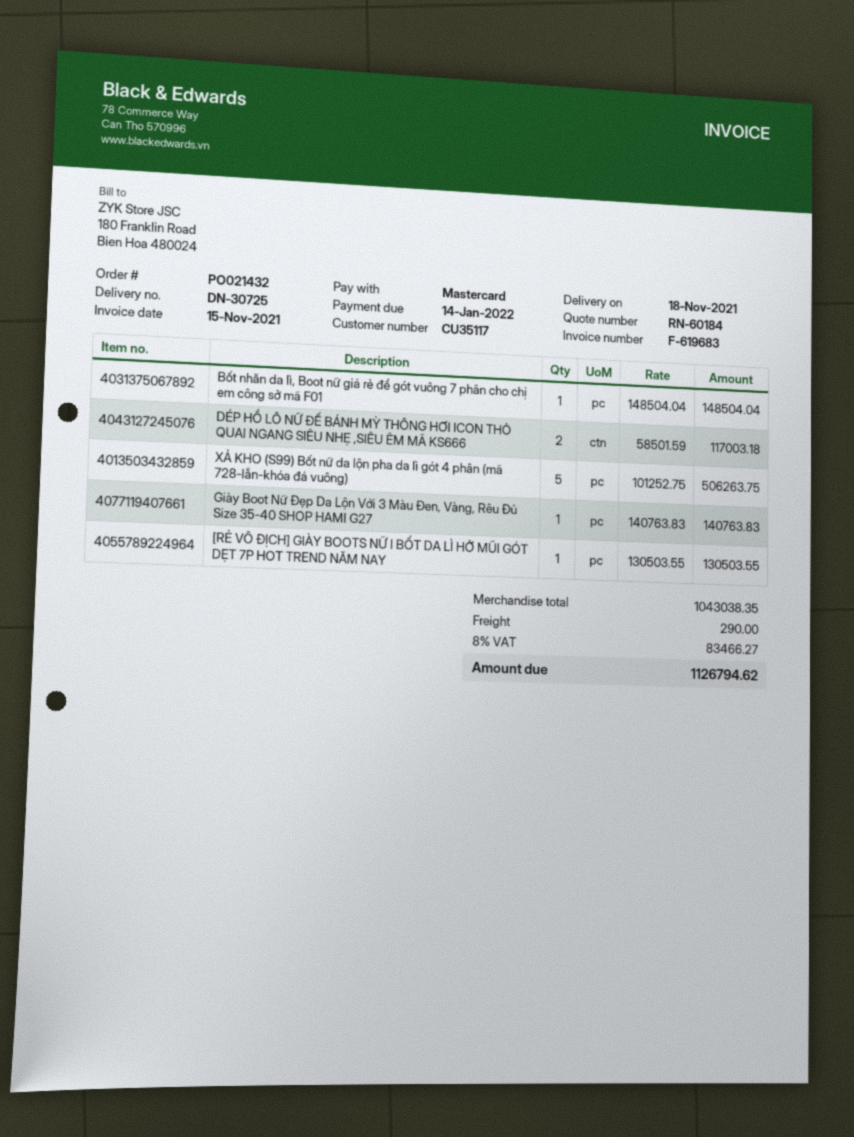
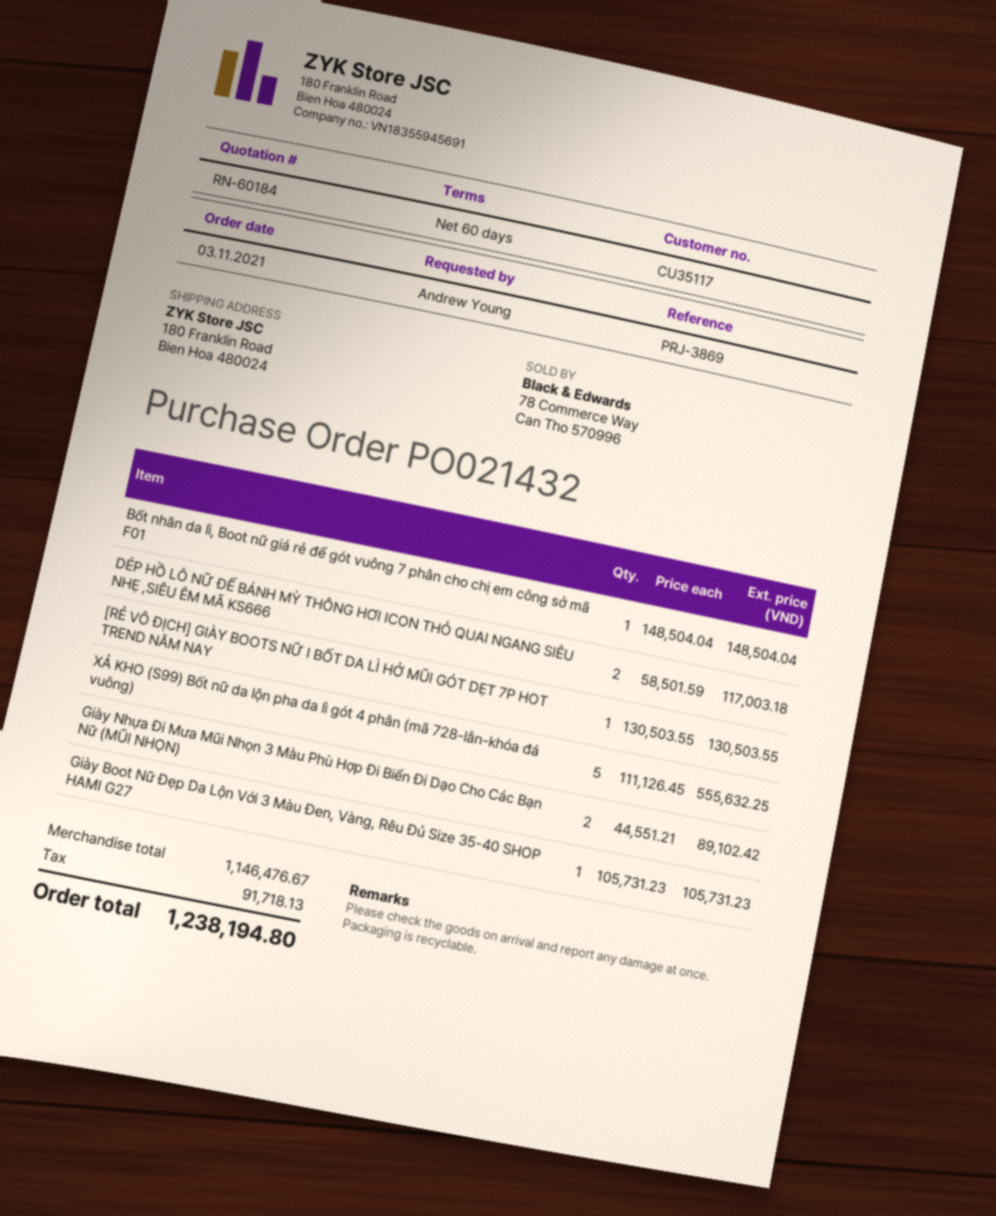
XẢ KHO (S99) Bốt nữ da lộn pha da lì gót 4 phân (mã 728-lẫn-khóa đá vuông): 5 x 101252.75 = 506263.75 -> 5 x 111126.45 = 555632.25
Giày Boot Nữ Đẹp Da Lộn Với 3 Màu Đen, Vàng, Rêu Đủ Size 35-40 SHOP HAMI G27: 1 x 140763.83 = 140763.83 -> 1 x 105731.23 = 105731.23
Giày Nhựa Đi Mưa Mũi Nhọn 3 Màu Phù Hợp Đi Biển Đi Dạo Cho Các Bạn Nữ (MŨI NHỌN): none -> 2 x 44551.21 = 89102.42
subtotal: 1043038.35 -> 1146476.67
shipping: 290.00 -> none
tax: 83466.27 -> 91718.13
total: 1126794.62 -> 1238194.80

